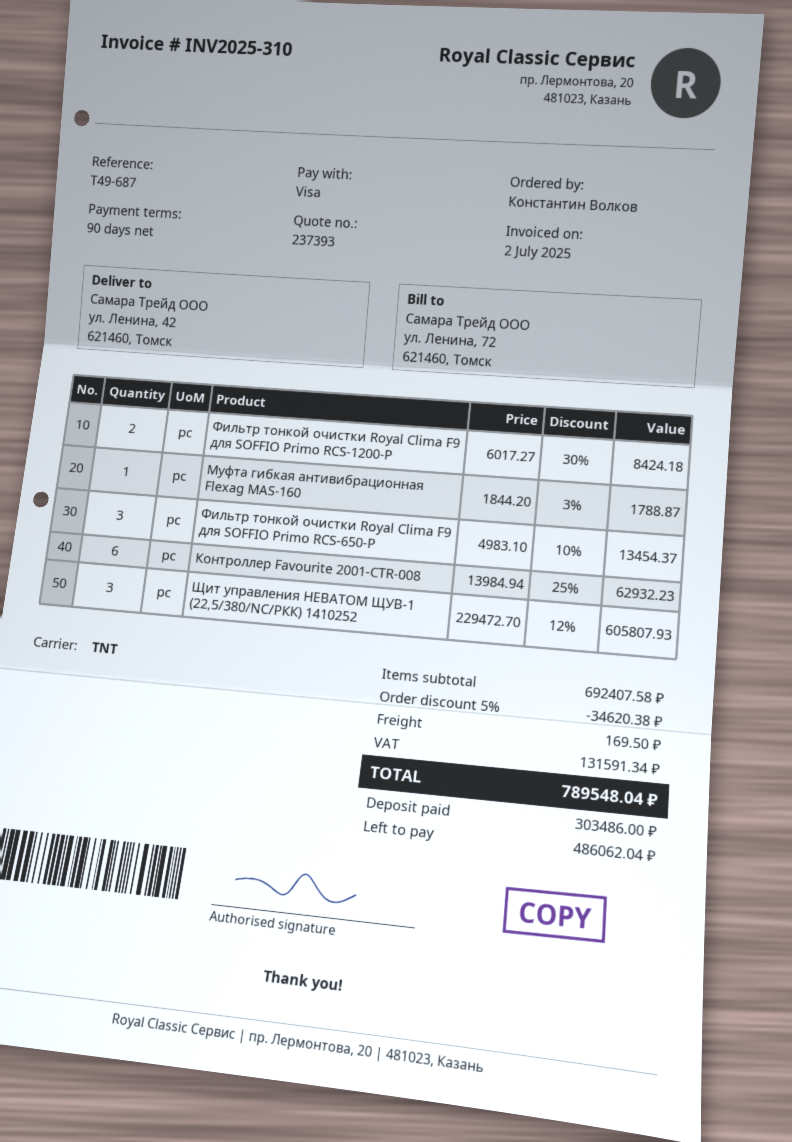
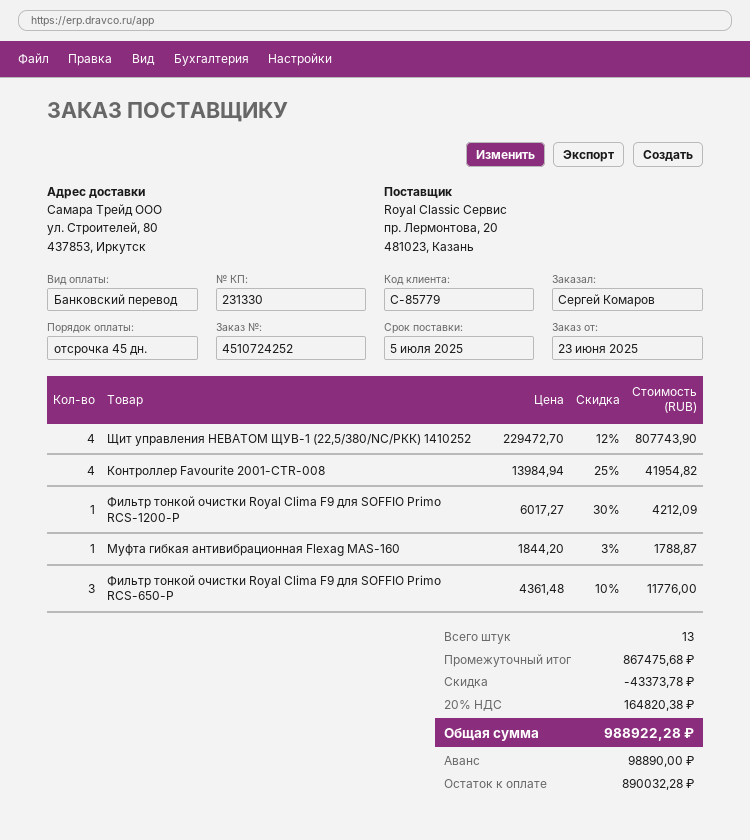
quote number: 237393 -> 231330
payment terms: 90 days -> 45 days
ordered by: Константин Волков -> Сергей Комаров
payment method: Visa -> bank transfer
ship to: ул. Ленина, 42, 621460, Томск -> ул. Строителей, 80, 437853, Иркутск
Фильтр тонкой очистки Royal Clima F9 для SOFFIO Primo RCS-1200-P: 2 x 6017.27 - 30% = 8424.18 -> 1 x 6017.27 - 30% = 4212.09
Фильтр тонкой очистки Royal Clima F9 для SOFFIO Primo RCS-650-P: 3 x 4983.10 - 10% = 13454.37 -> 3 x 4361.48 - 10% = 11776.00
Контроллер Favourite 2001-CTR-008: 6 x 13984.94 - 25% = 62932.23 -> 4 x 13984.94 - 25% = 41954.82
Щит управления НЕВАТОМ ЩУВ-1 (22,5/380/NC/РКК) 1410252: 3 x 229472.70 - 12% = 605807.93 -> 4 x 229472.70 - 12% = 807743.90
subtotal: 692407.58 -> 867475.68
discount: 34620.38 -> 43373.78
shipping: 169.50 -> none
tax: 131591.34 -> 164820.38
total: 789548.04 -> 988922.28
deposit: 303486.00 -> 98890.00
balance: 486062.04 -> 890032.28

